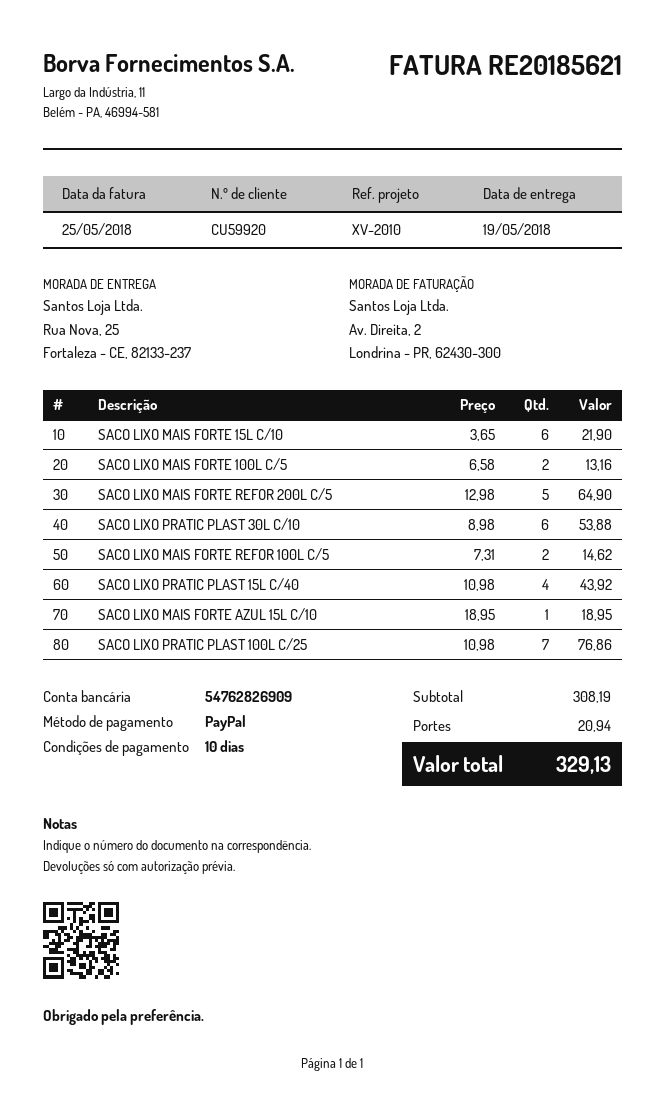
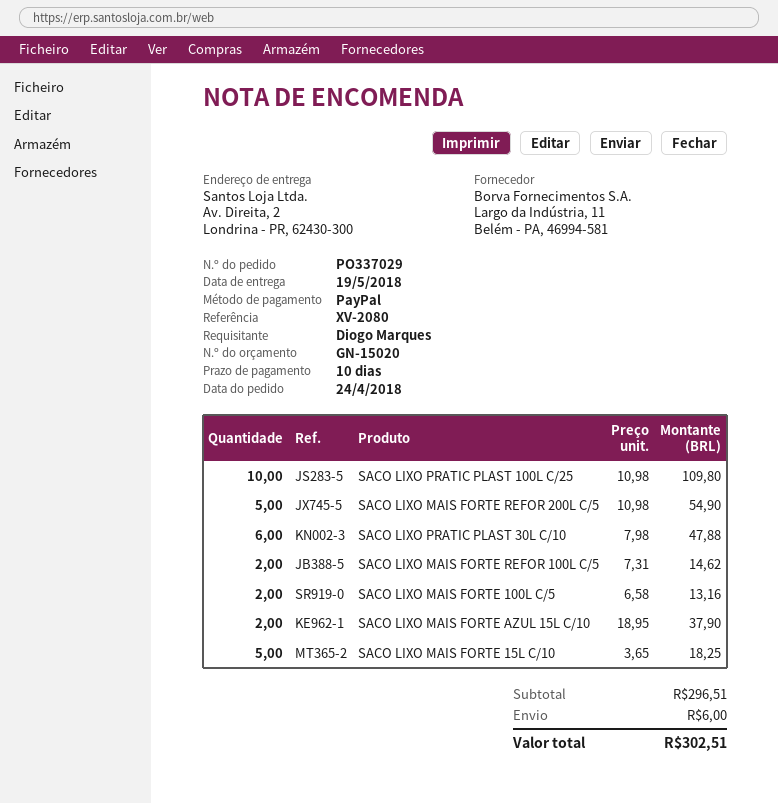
reference: XV-2010 -> XV-2080
ship to: Rua Nova, 25, Fortaleza - CE, 82133-237 -> Av. Direita, 2, Londrina - PR, 62430-300
SACO LIXO MAIS FORTE 15L C/10: 6 x 3.65 = 21.90 -> 5 x 3.65 = 18.25
SACO LIXO MAIS FORTE REFOR 200L C/5: 5 x 12.98 = 64.90 -> 5 x 10.98 = 54.90
SACO LIXO PRATIC PLAST 30L C/10: 6 x 8.98 = 53.88 -> 6 x 7.98 = 47.88
SACO LIXO PRATIC PLAST 15L C/40: 4 x 10.98 = 43.92 -> none
SACO LIXO MAIS FORTE AZUL 15L C/10: 1 x 18.95 = 18.95 -> 2 x 18.95 = 37.90
SACO LIXO PRATIC PLAST 100L C/25: 7 x 10.98 = 76.86 -> 10 x 10.98 = 109.80
subtotal: 308.19 -> 296.51
shipping: 20.94 -> 6.00
total: 329.13 -> 302.51

